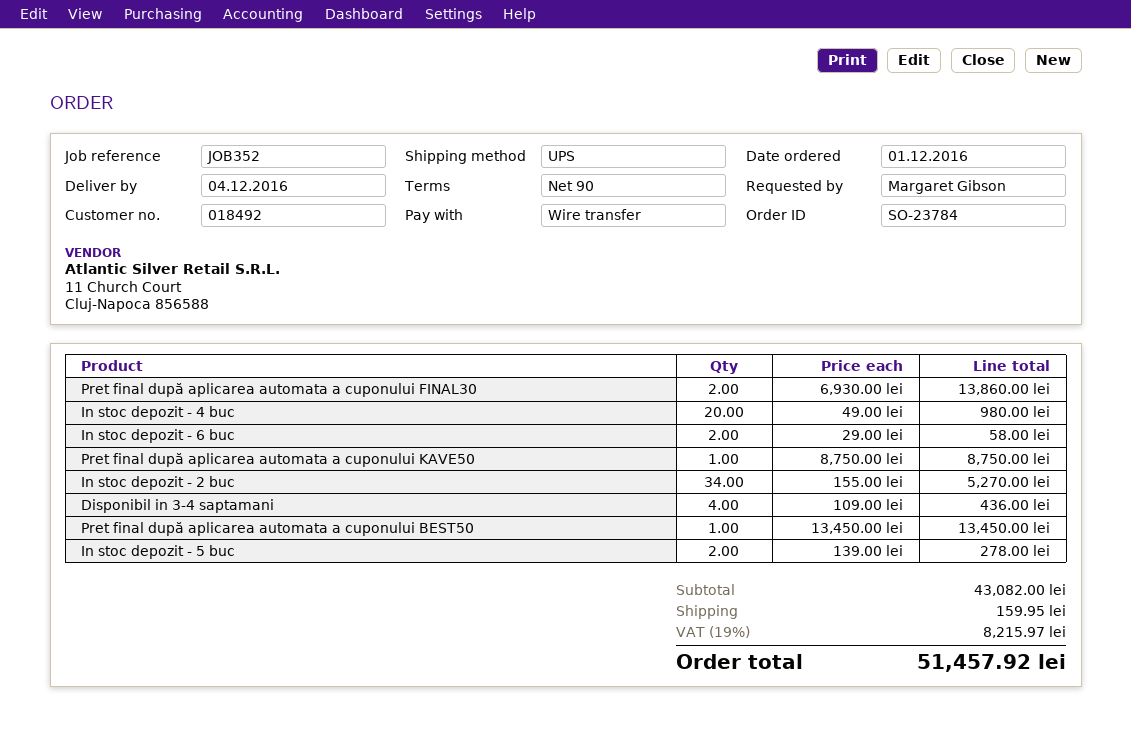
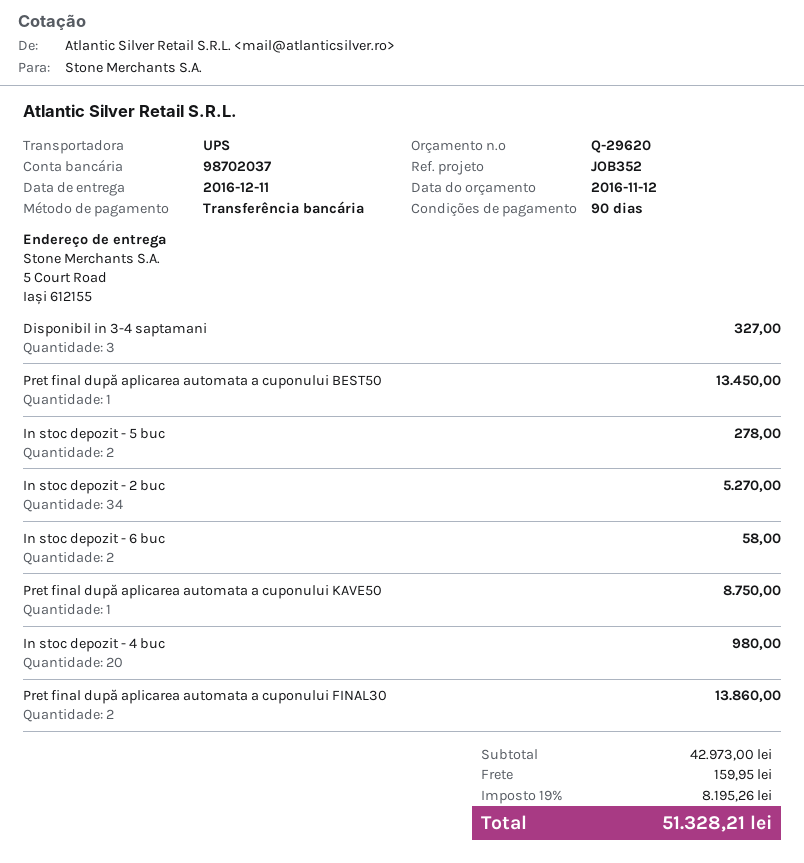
delivery date: 2016-12-04 -> 2016-12-11
Disponibil in 3-4 saptamani: 4 for 436.00 -> 3 for 327.00
subtotal: 43082.00 -> 42973.00
tax: 19% = 8215.97 -> 19% = 8195.26
total: 51457.92 -> 51328.21

